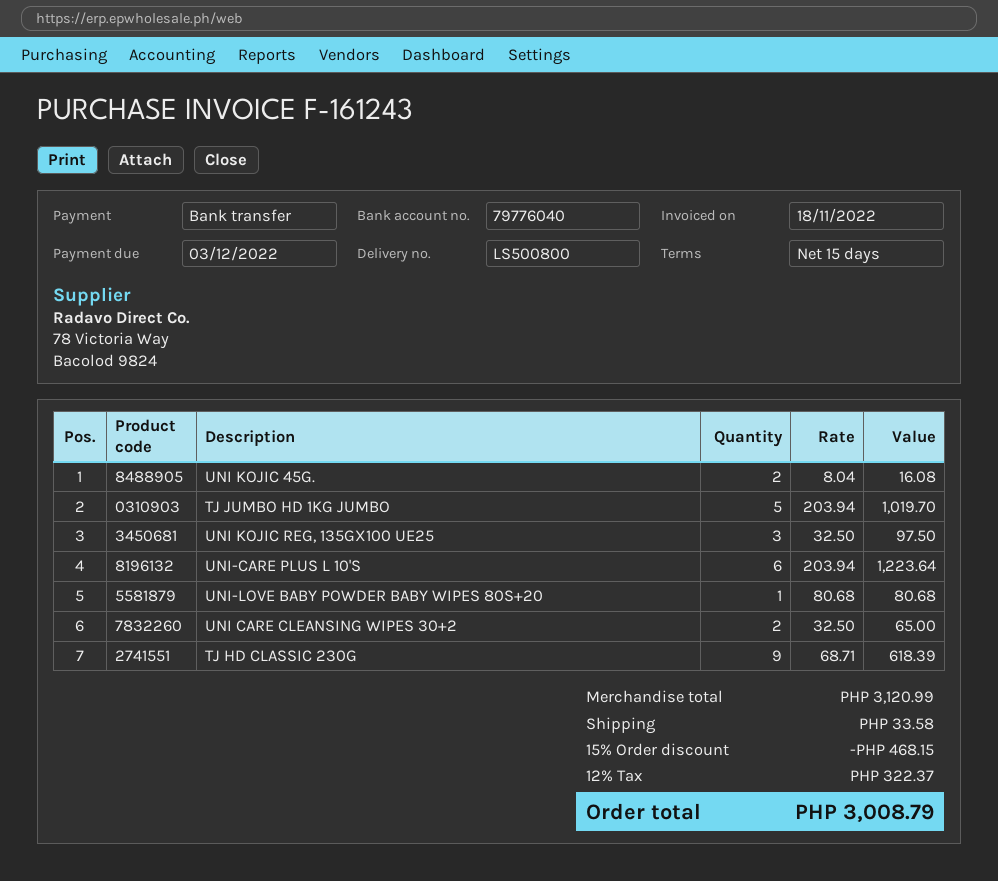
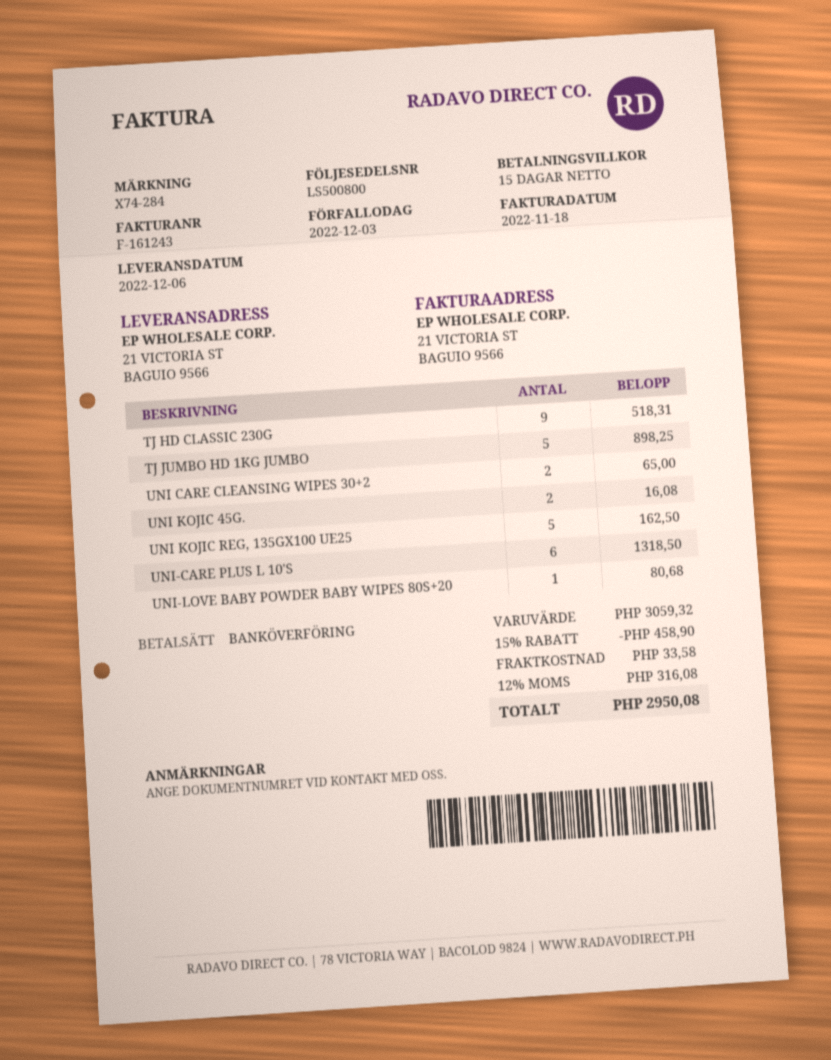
TJ JUMBO HD 1KG JUMBO: 5 for 1019.70 -> 5 for 898.25
UNI KOJIC REG, 135GX100 UE25: 3 for 97.50 -> 5 for 162.50
UNI-CARE PLUS L 10'S: 6 for 1223.64 -> 6 for 1318.50
TJ HD CLASSIC 230G: 9 for 618.39 -> 9 for 518.31
subtotal: 3120.99 -> 3059.32
discount: 15% = 468.15 -> 15% = 458.90
tax: 12% = 322.37 -> 12% = 316.08
total: 3008.79 -> 2950.08

